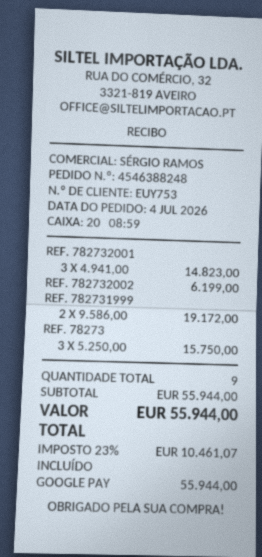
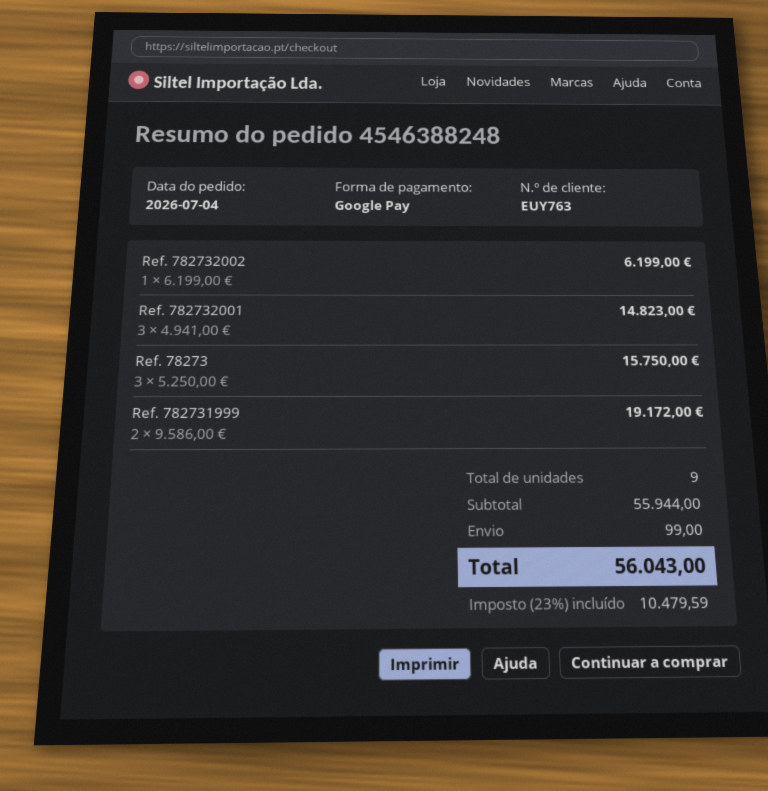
customer number: EUY753 -> EUY763
shipping: none -> 99.00
tax: 23% = 10461.07 -> 23% = 10479.59
total: 55944.00 -> 56043.00

